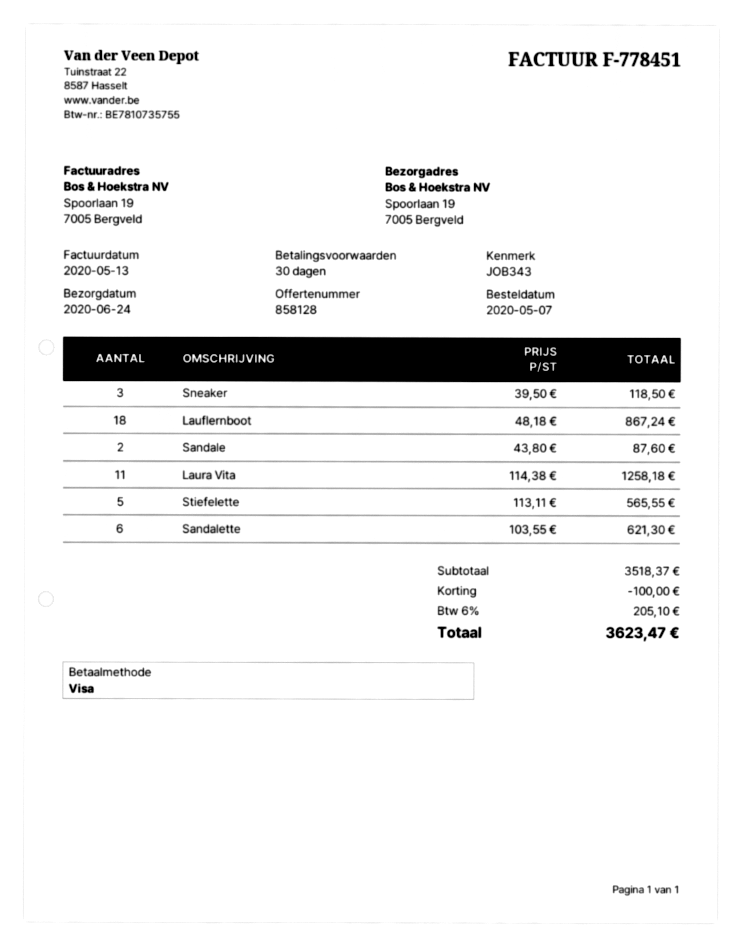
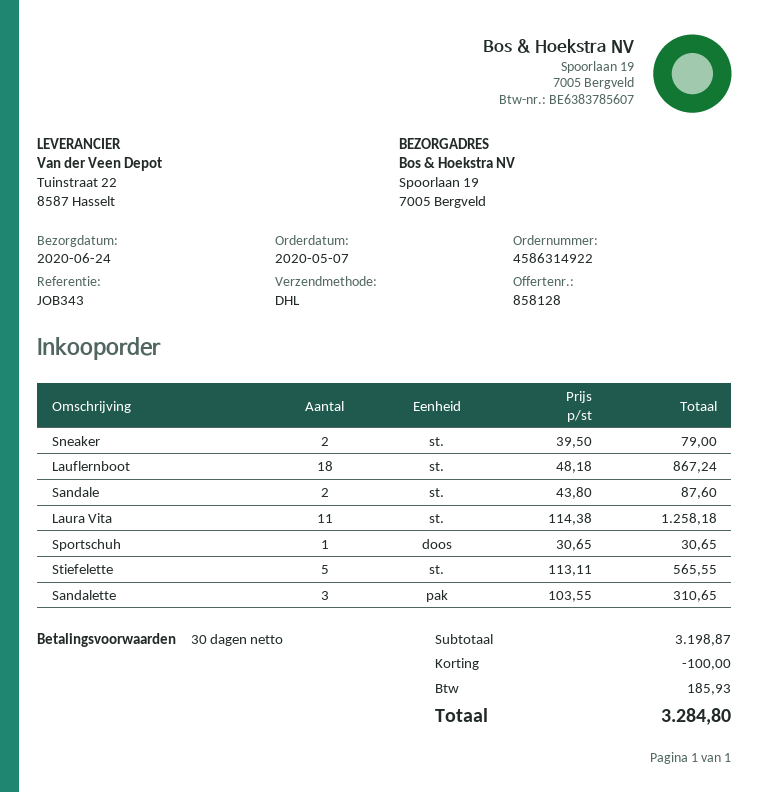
Sneaker: 3 x 39.50 = 118.50 -> 2 x 39.50 = 79.00
Sandalette: 6 x 103.55 = 621.30 -> 3 x 103.55 = 310.65
Sportschuh: none -> 1 x 30.65 = 30.65
subtotal: 3518.37 -> 3198.87
tax: 205.10 -> 185.93
total: 3623.47 -> 3284.80

